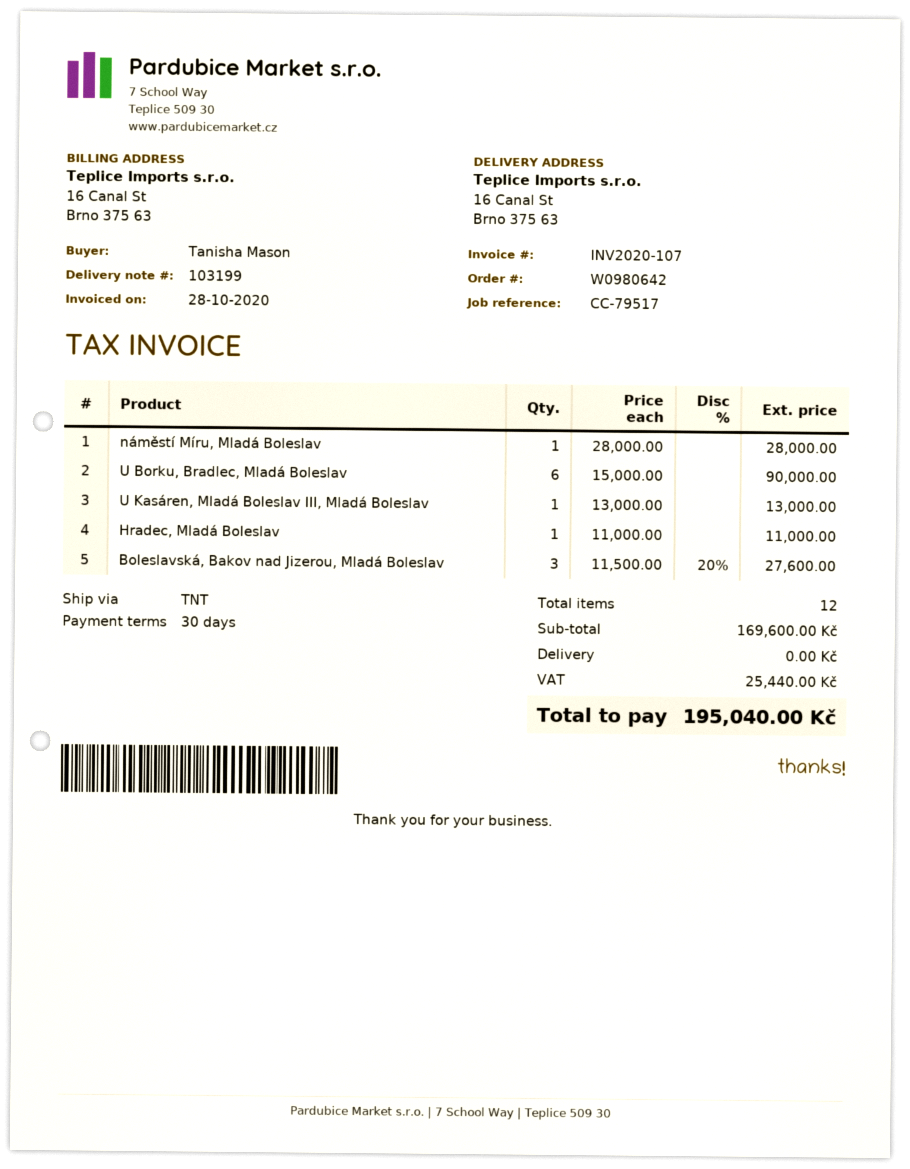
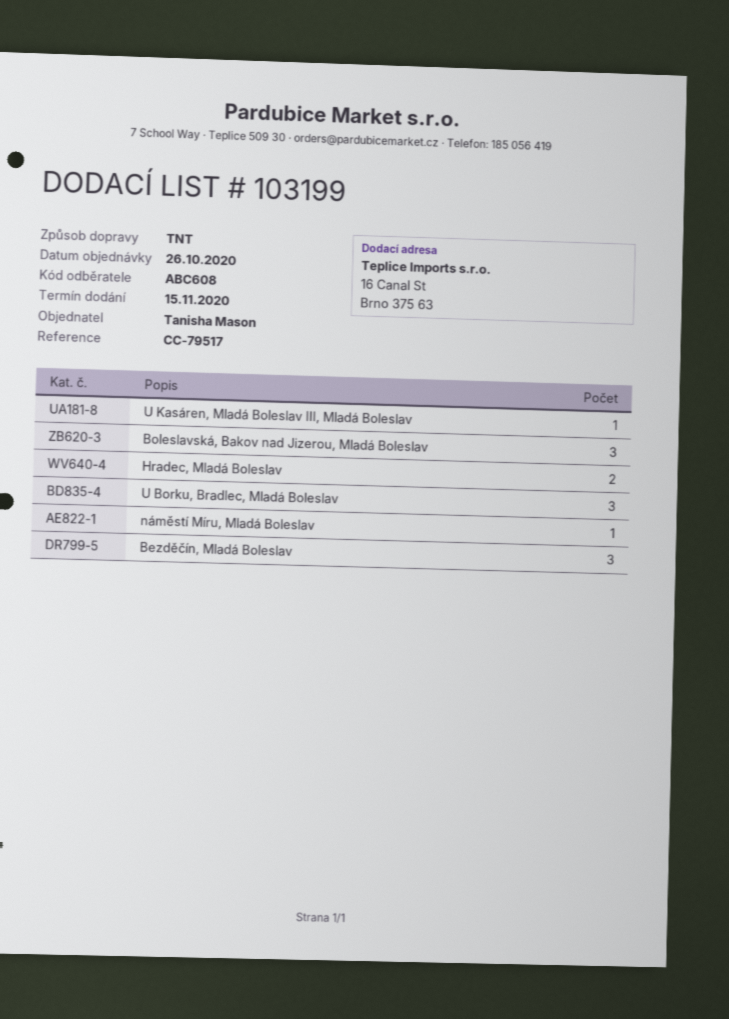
U Borku, Bradlec, Mladá Boleslav: 6 -> 3
Hradec, Mladá Boleslav: 1 -> 2
Bezděčín, Mladá Boleslav: none -> 3

